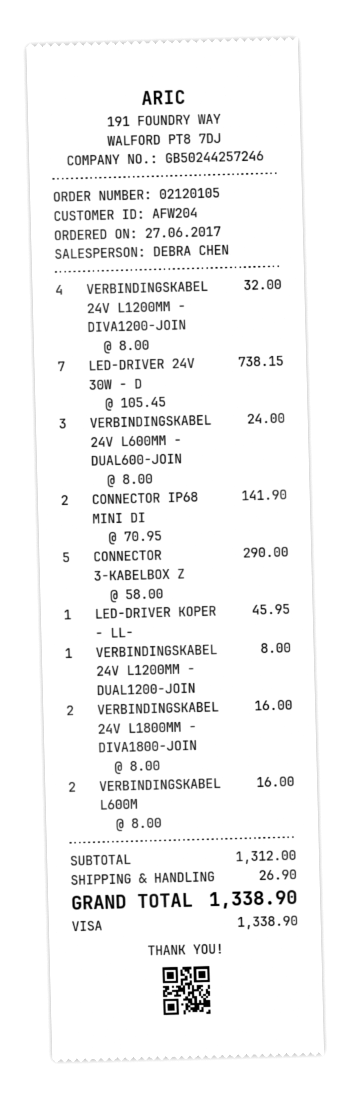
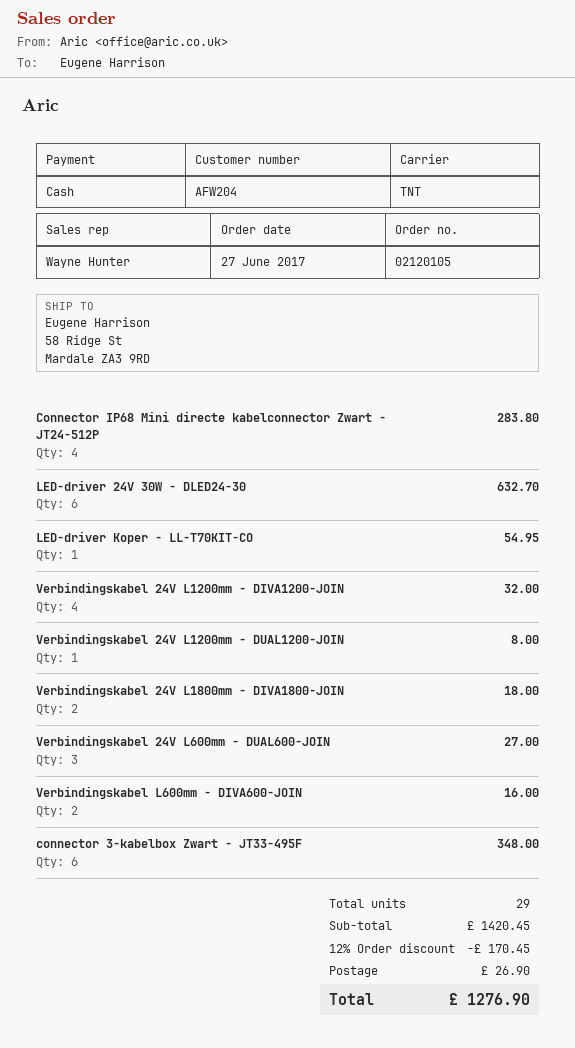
sales rep: DEBRA CHEN -> Wayne Hunter
payment method: Visa -> cash
LED-DRIVER 24V 30W - D: 7 for 738.15 -> 6 for 632.70
VERBINDINGSKABEL 24V L600MM - DUAL600-JOIN: 3 for 24.00 -> 3 for 27.00
CONNECTOR IP68 MINI DI: 2 for 141.90 -> 4 for 283.80
CONNECTOR 3-KABELBOX Z: 5 for 290.00 -> 6 for 348.00
LED-DRIVER KOPER - LL-: 1 for 45.95 -> 1 for 54.95
VERBINDINGSKABEL 24V L1800MM - DIVA1800-JOIN: 2 for 16.00 -> 2 for 18.00
subtotal: 1312.00 -> 1420.45
discount: none -> 12% = 170.45
total: 1338.90 -> 1276.90

